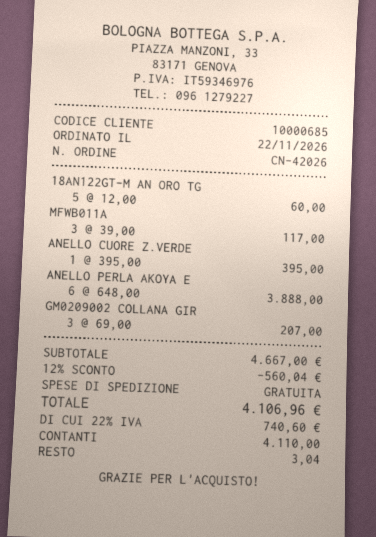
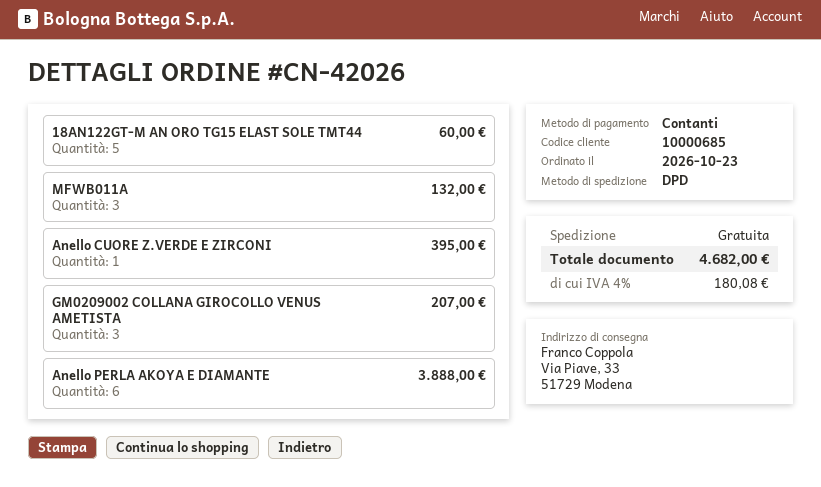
order date: 2026-11-22 -> 2026-10-23
MFWB011A: 3 for 117.00 -> 3 for 132.00
discount: 12% = 560.04 -> none
tax: 22% = 740.60 -> 4% = 180.08
total: 4106.96 -> 4682.00

